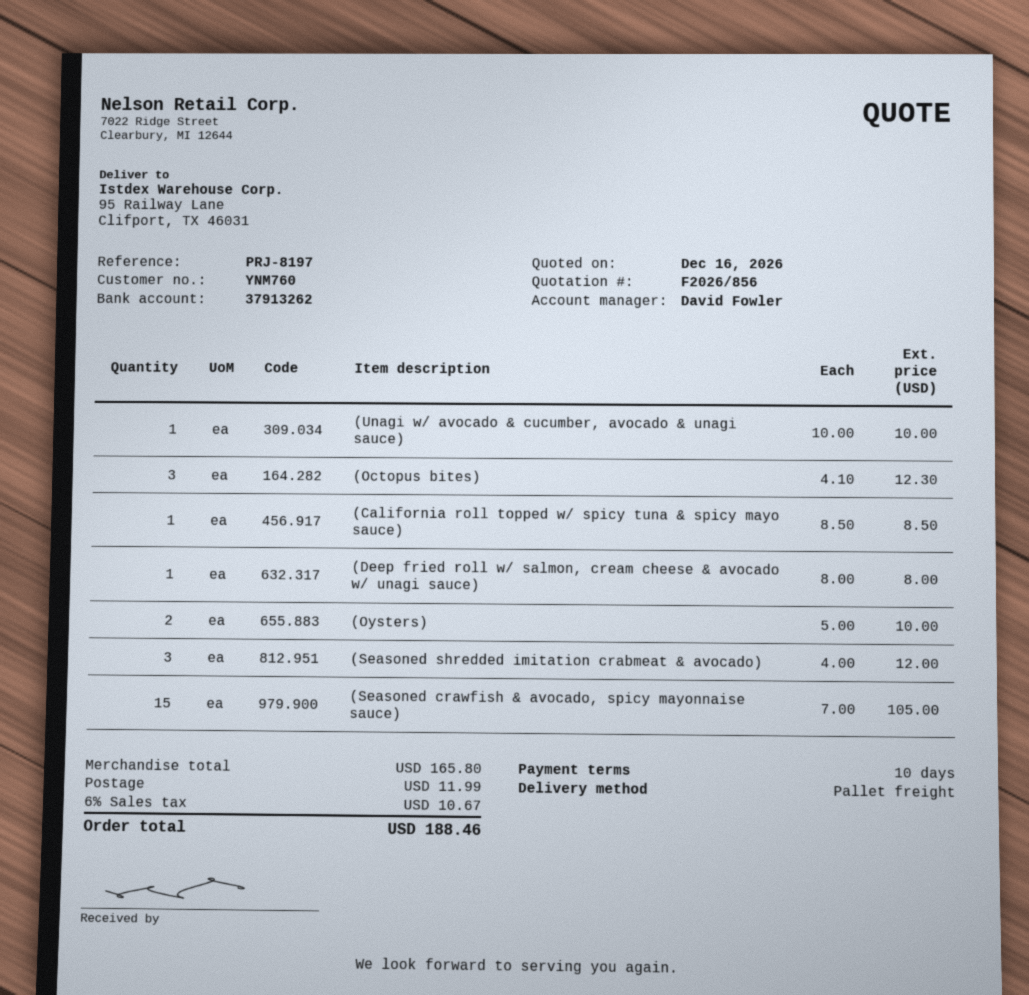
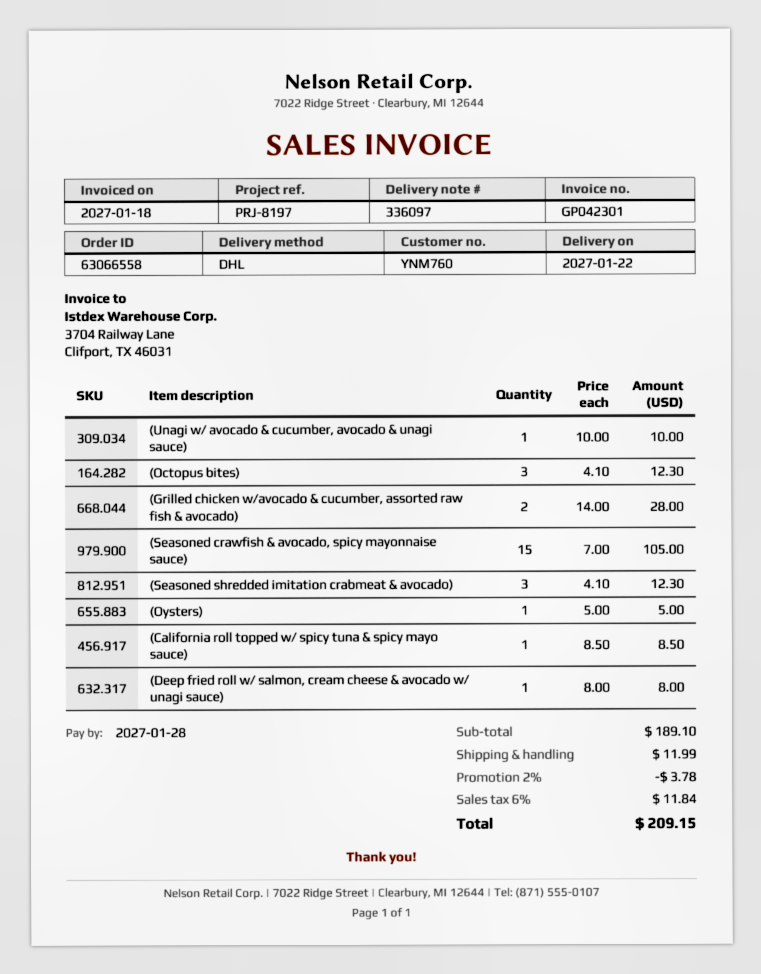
shipping method: pallet freight -> DHL
(Oysters): 2 x 5.00 = 10.00 -> 1 x 5.00 = 5.00
(Seasoned shredded imitation crabmeat & avocado): 3 x 4.00 = 12.00 -> 3 x 4.10 = 12.30
(Grilled chicken w/avocado & cucumber, assorted raw fish & avocado): none -> 2 x 14.00 = 28.00
subtotal: 165.80 -> 189.10
discount: none -> 2% = 3.78
tax: 6% = 10.67 -> 6% = 11.84
total: 188.46 -> 209.15

